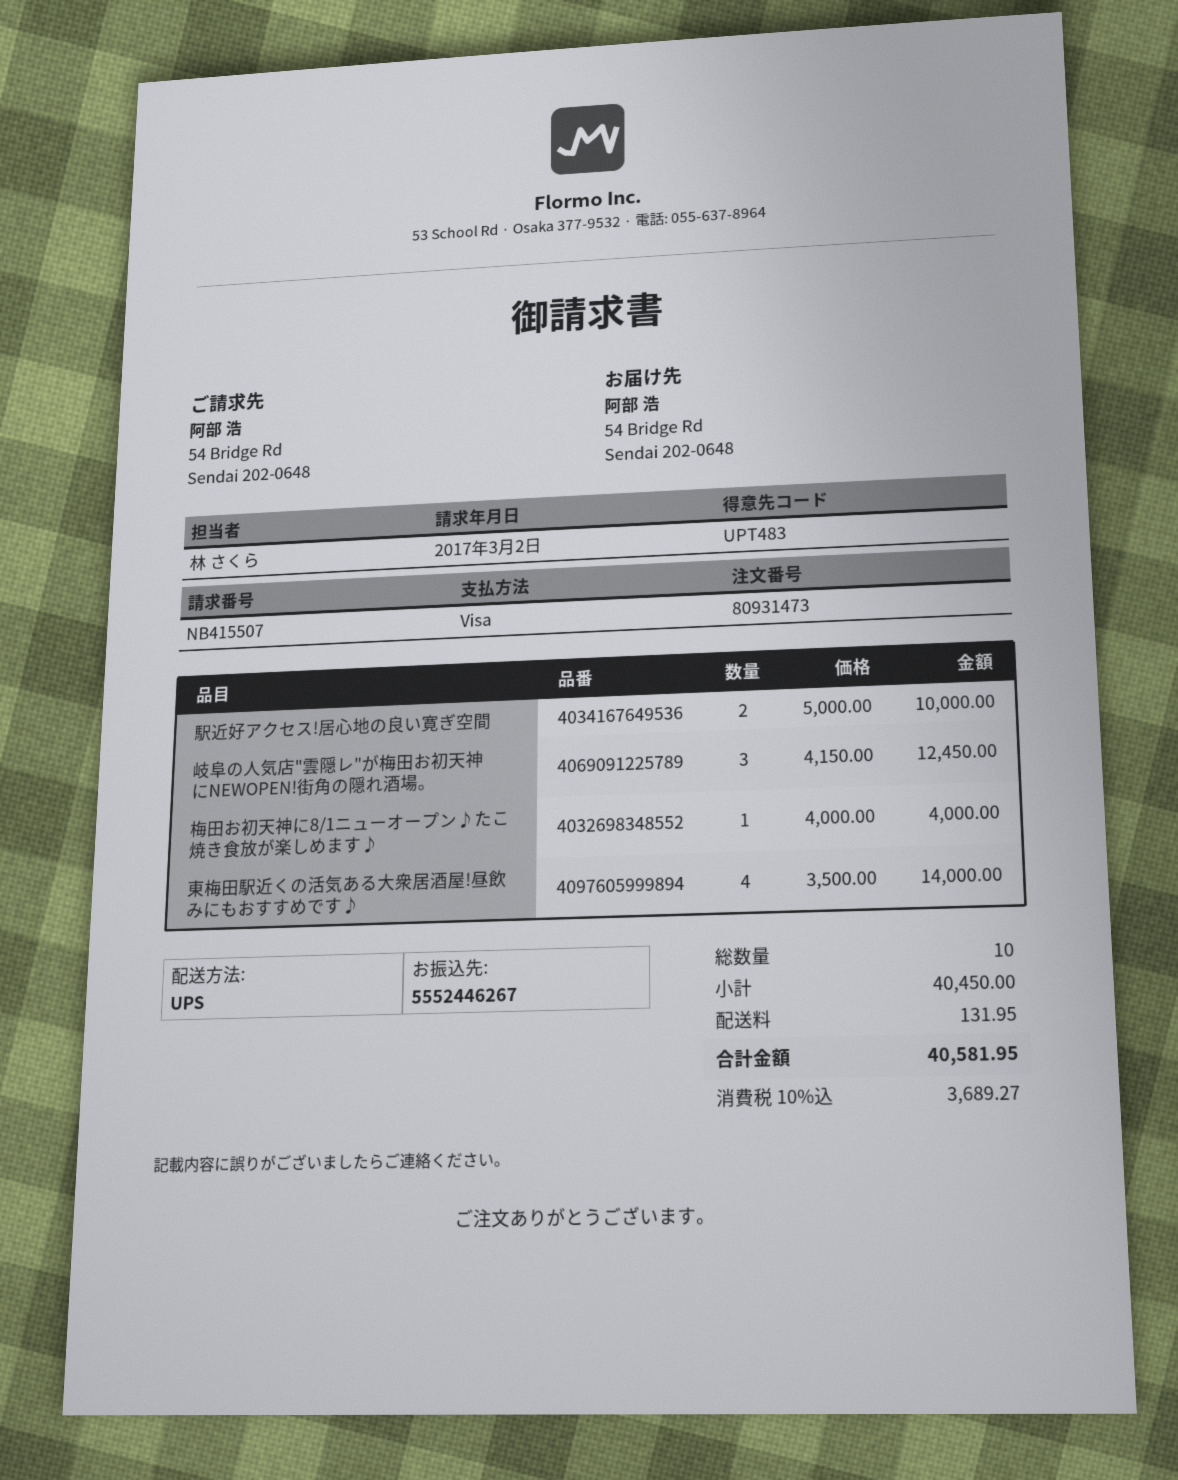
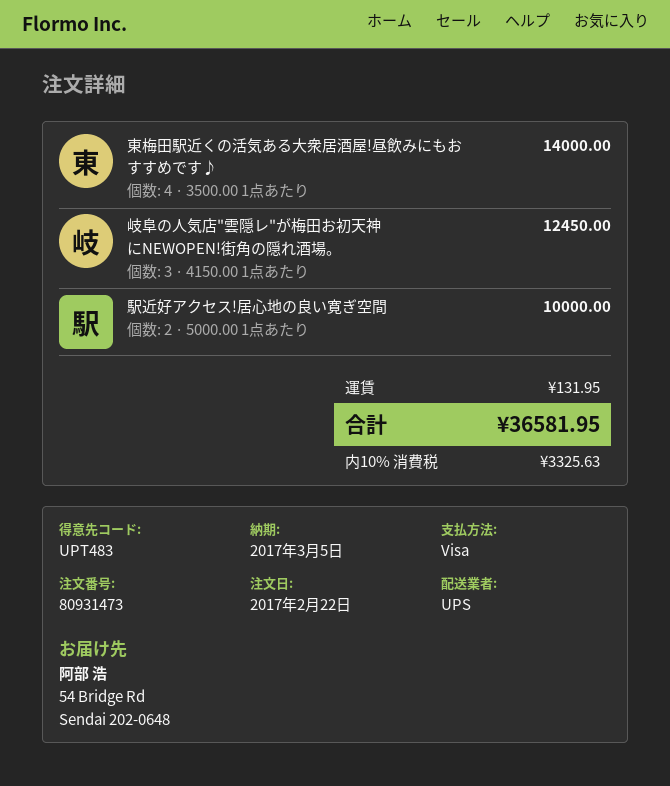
梅田お初天神に8/1ニューオープン♪たこ焼き食放が楽しめます♪: 1 x 4000.00 = 4000.00 -> none
tax: 10% = 3689.27 -> 10% = 3325.63
total: 40581.95 -> 36581.95

